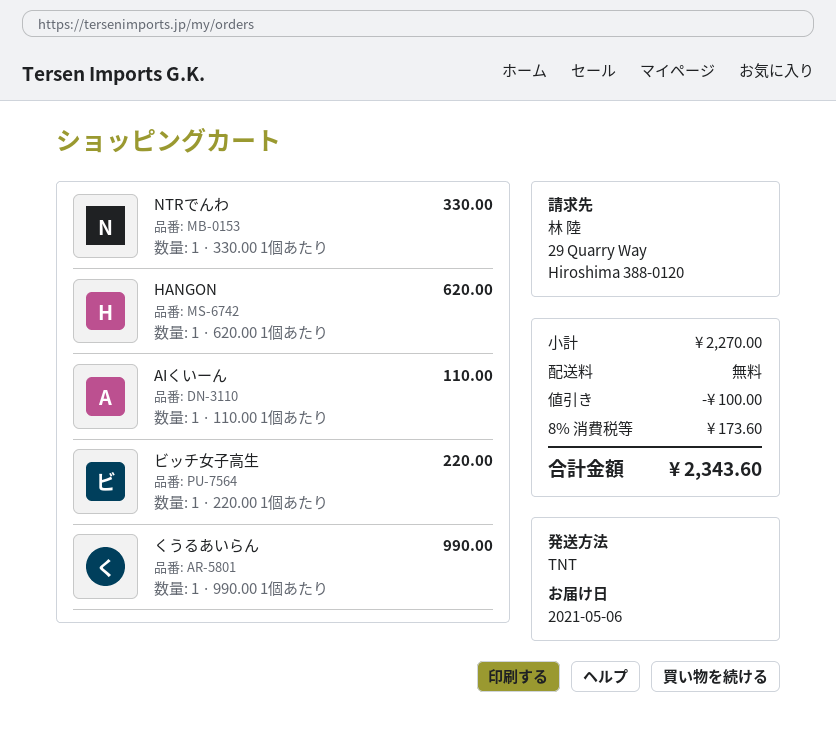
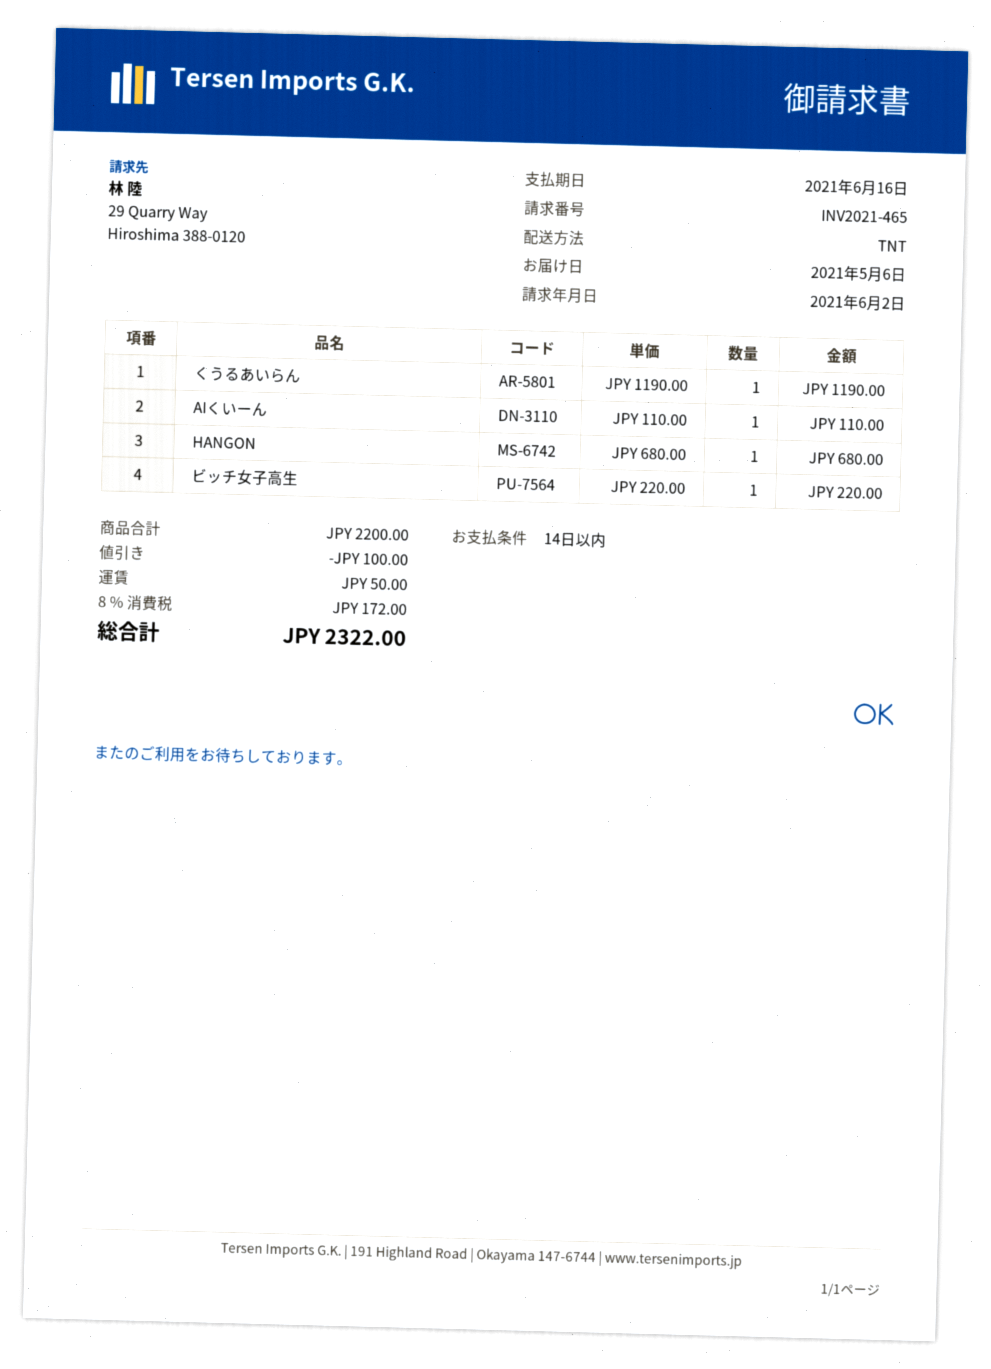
NTRでんわ: 1 x 330.00 = 330.00 -> none
HANGON: 1 x 620.00 = 620.00 -> 1 x 680.00 = 680.00
くうるあいらん: 1 x 990.00 = 990.00 -> 1 x 1190.00 = 1190.00
subtotal: 2270.00 -> 2200.00
shipping: 0.00 -> 50.00
tax: 8% = 173.60 -> 8% = 172.00
total: 2343.60 -> 2322.00

